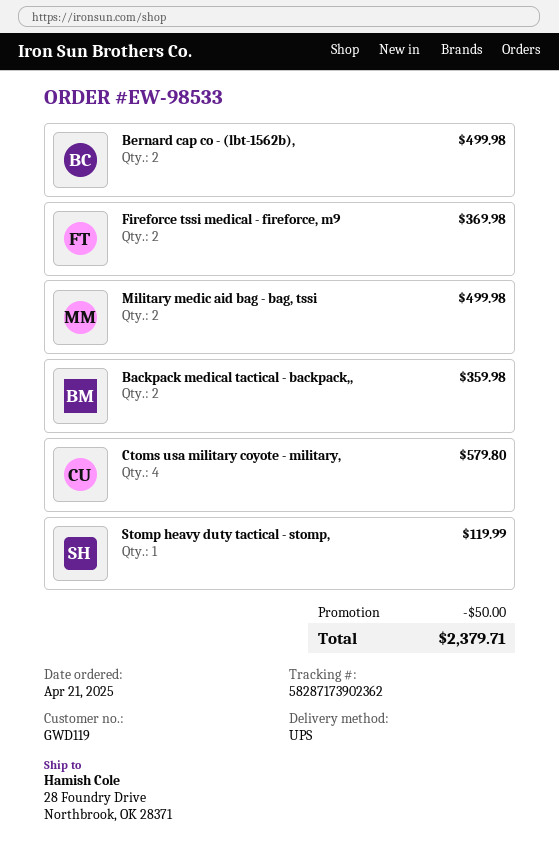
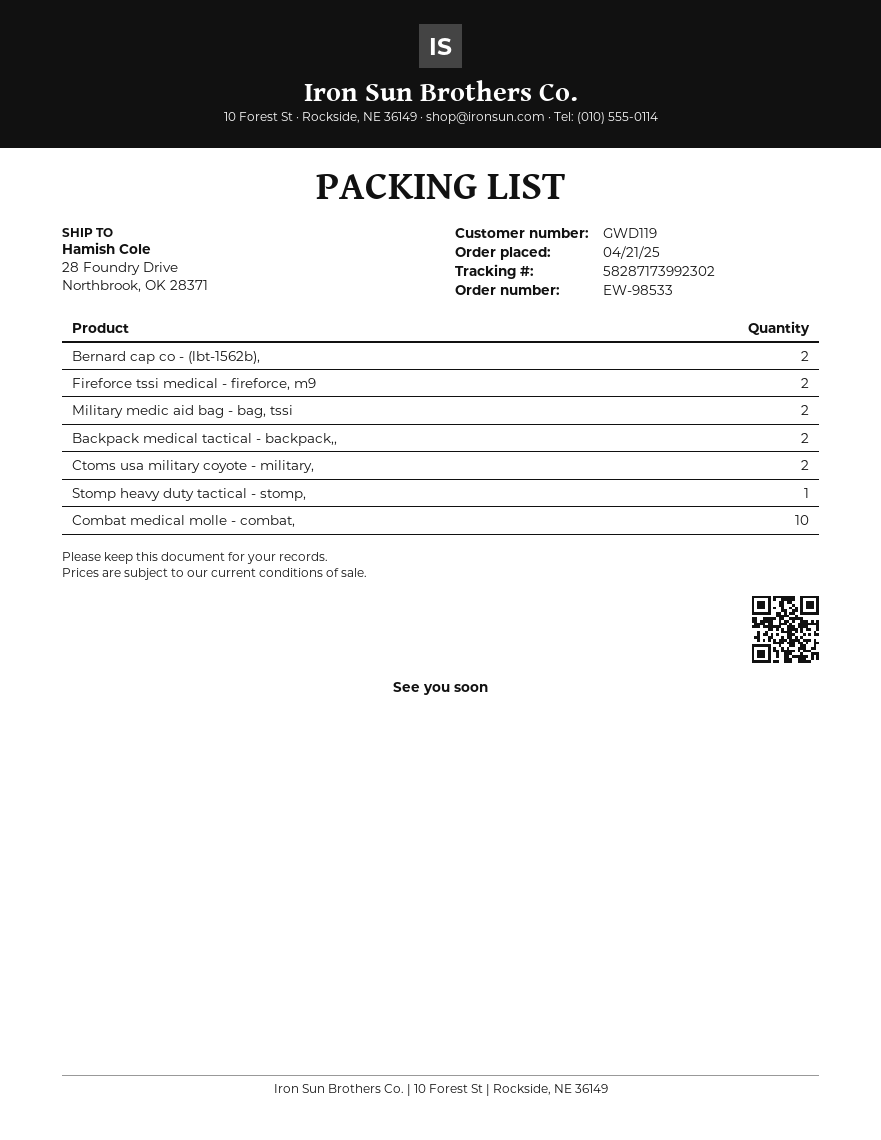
tracking number: 58287173902362 -> 58287173992302
Ctoms usa military coyote - military,: 4 -> 2
Combat medical molle - combat,: none -> 10

